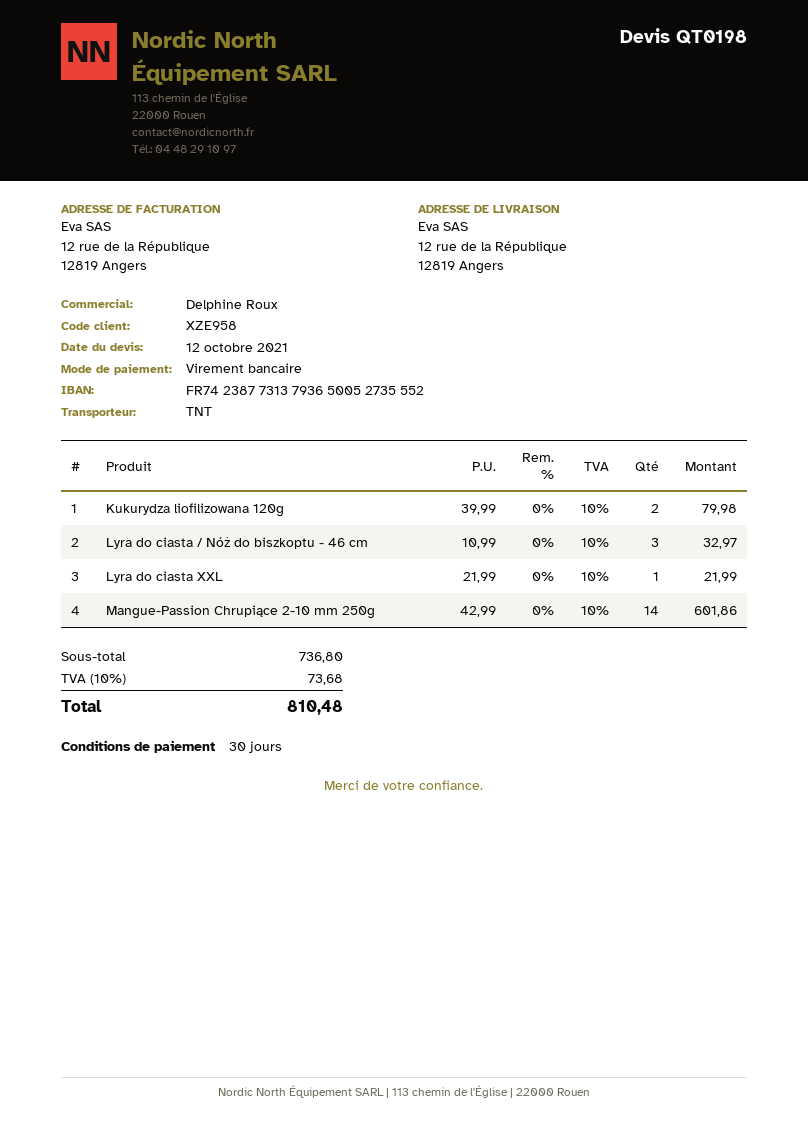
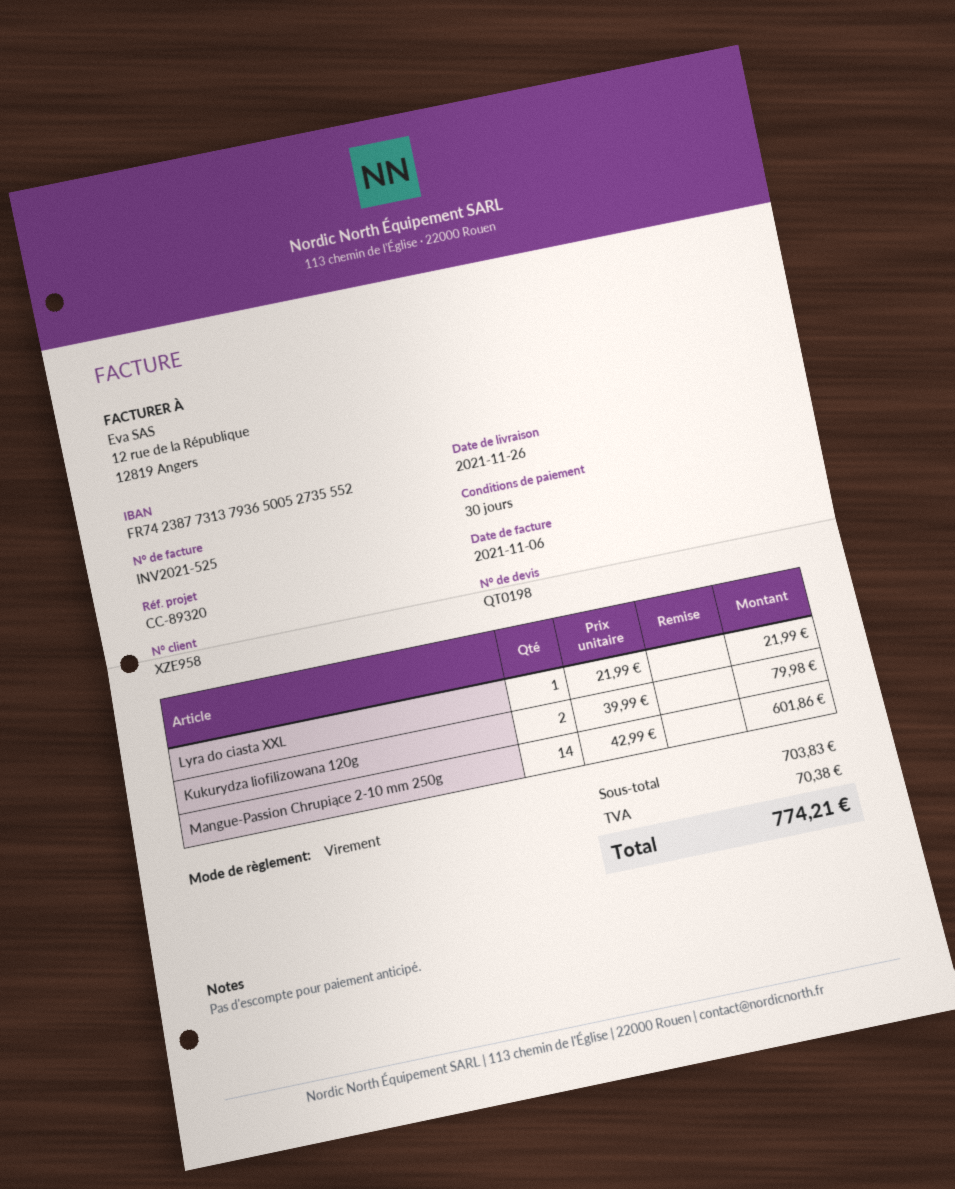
Lyra do ciasta / Nóż do biszkoptu - 46 cm: 3 x 10.99 = 32.97 -> none
subtotal: 736.80 -> 703.83
tax: 73.68 -> 70.38
total: 810.48 -> 774.21

